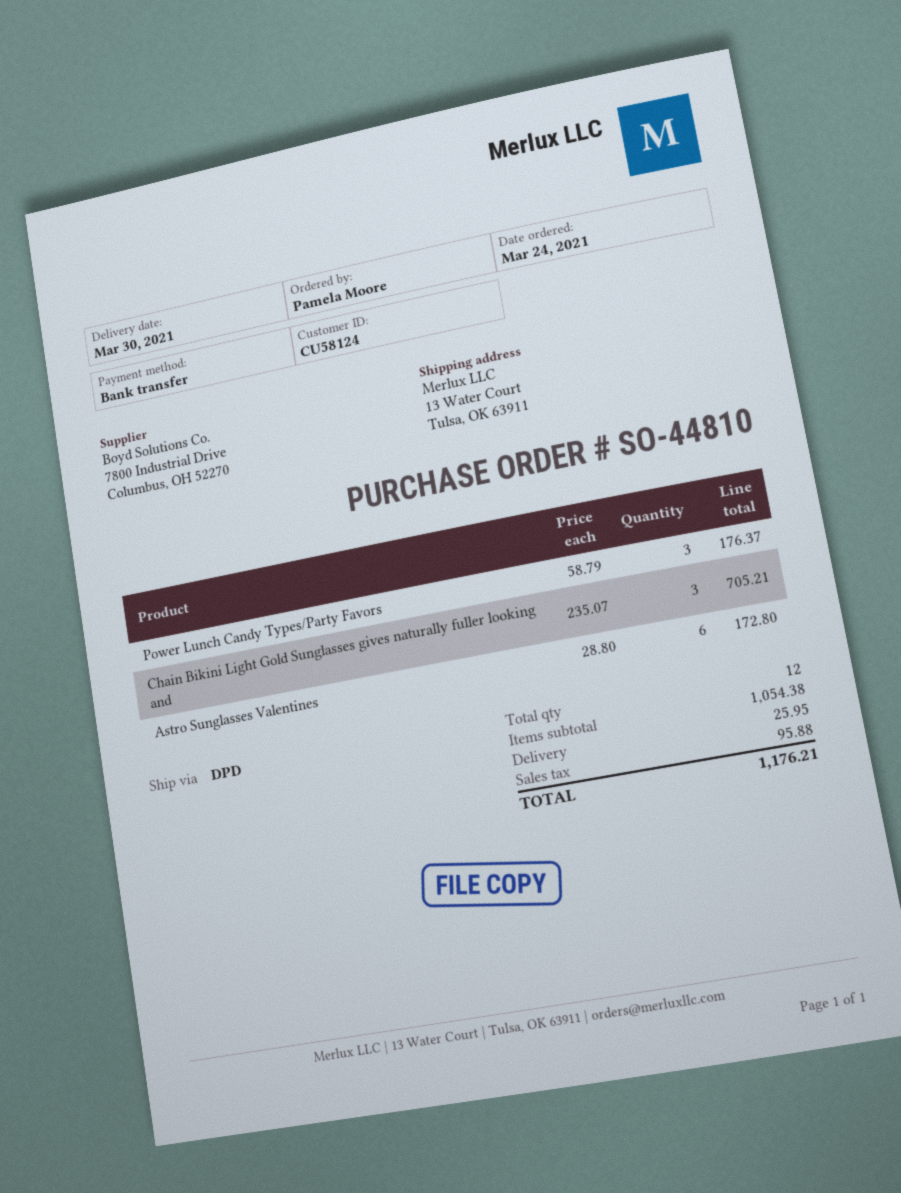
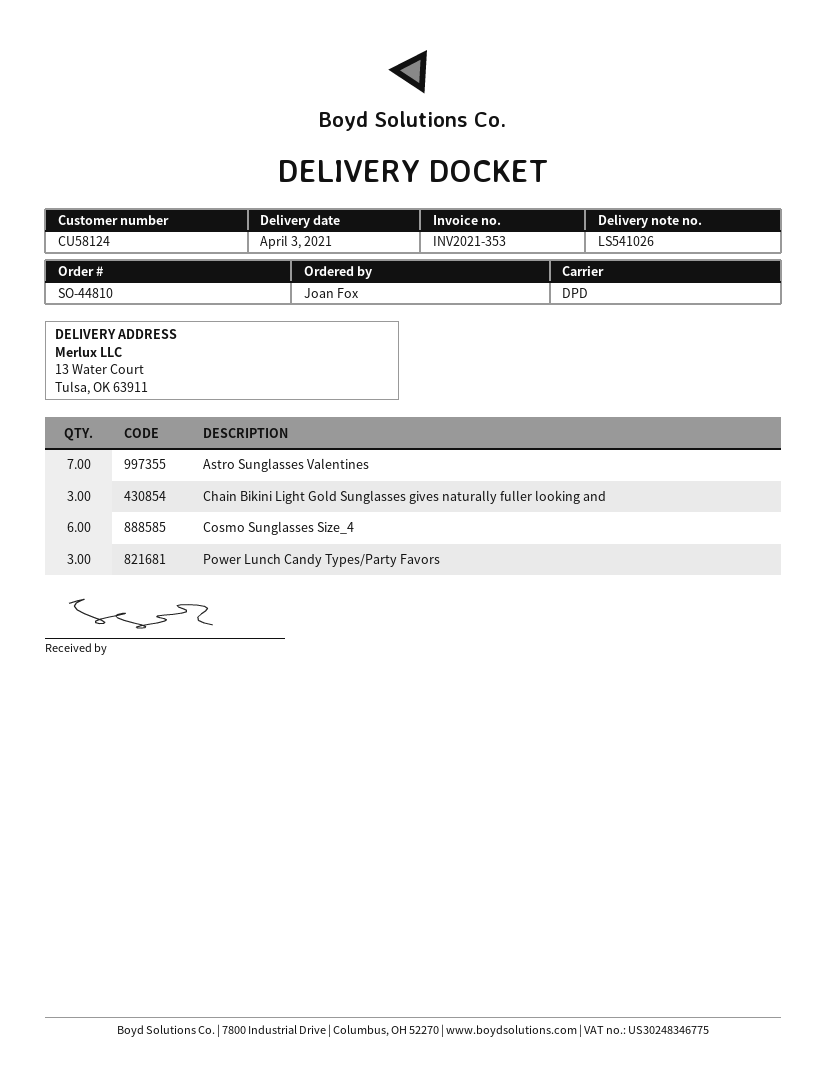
delivery date: 2021-03-30 -> 2021-04-03
ordered by: Pamela Moore -> Joan Fox
Astro Sunglasses Valentines: 6 -> 7
Cosmo Sunglasses Size_4: none -> 6

